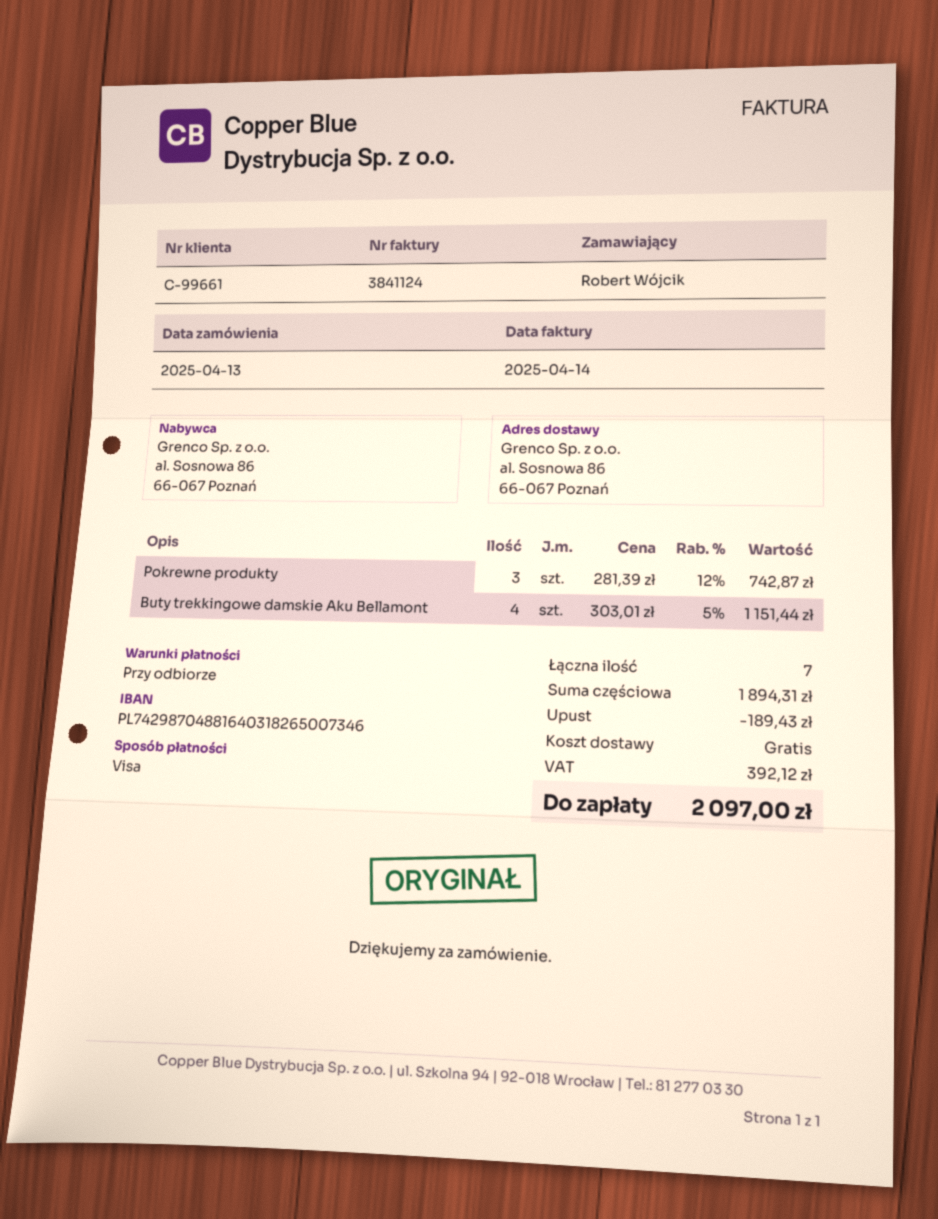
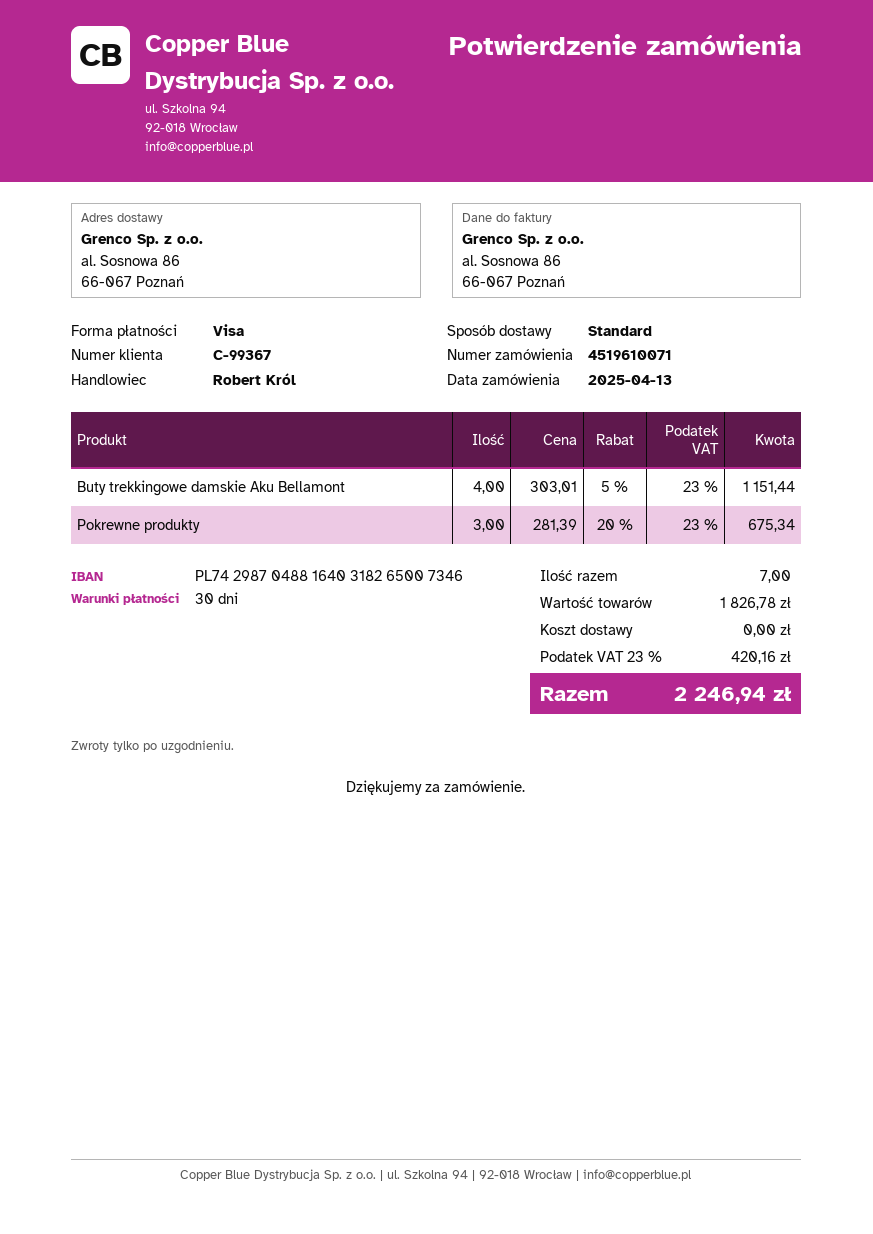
payment terms: on receipt -> 30 days
customer number: C-99661 -> C-99367
Pokrewne produkty: 3 x 281.39 - 12% = 742.87 -> 3 x 281.39 - 20% = 675.34
subtotal: 1894.31 -> 1826.78
discount: 189.43 -> none
tax: 392.12 -> 420.16
total: 2097.00 -> 2246.94

